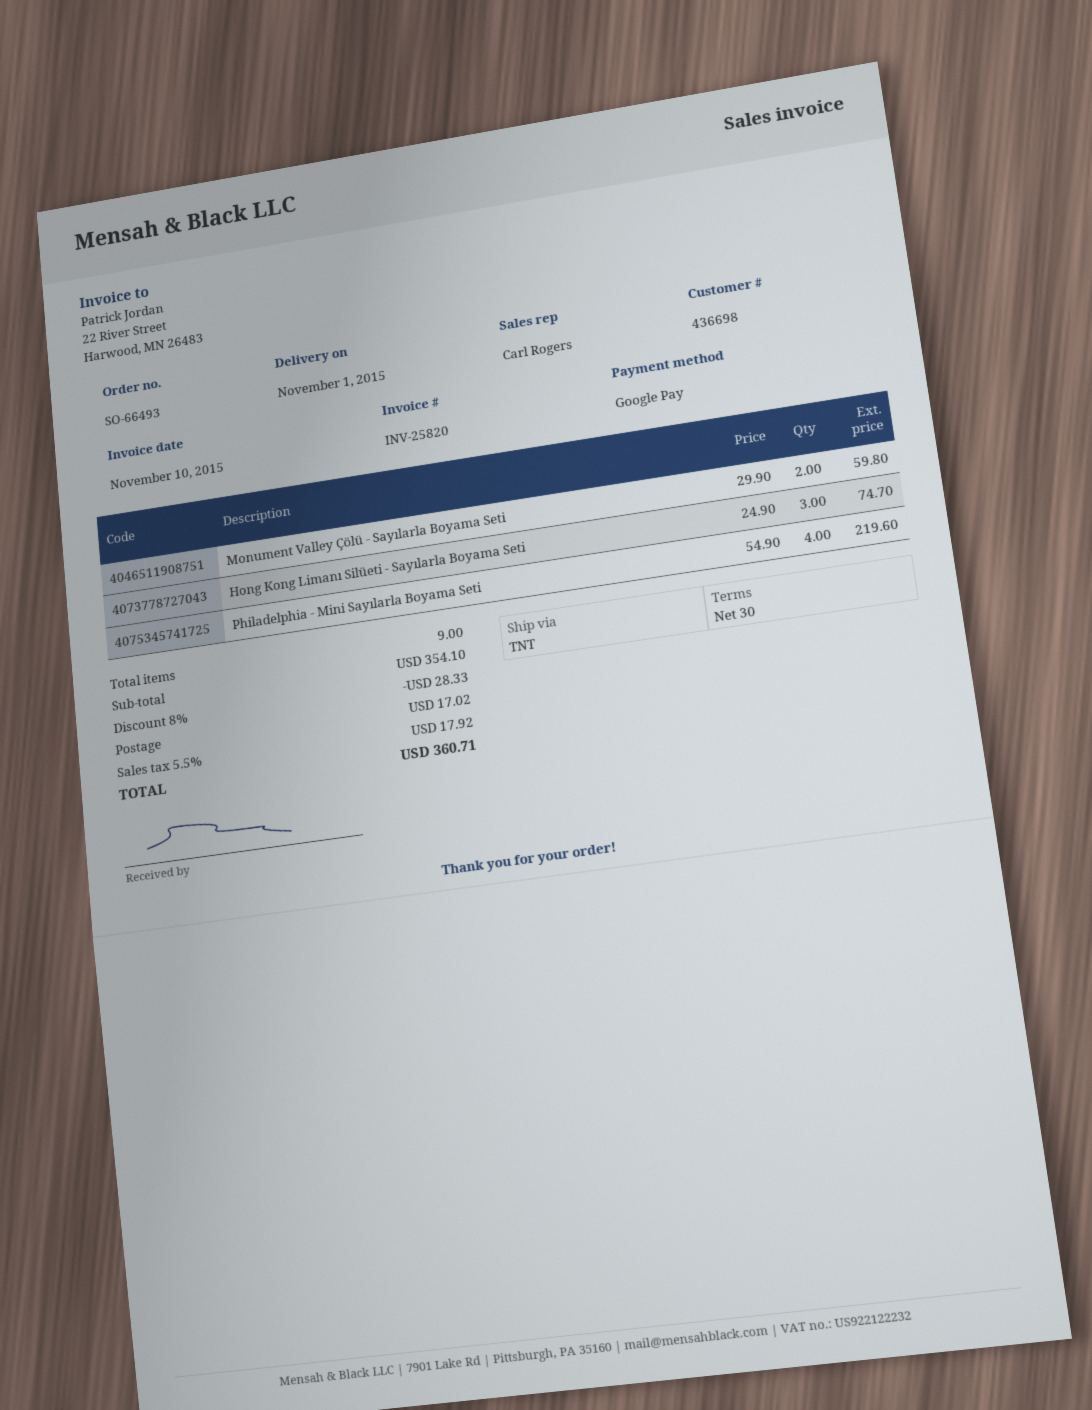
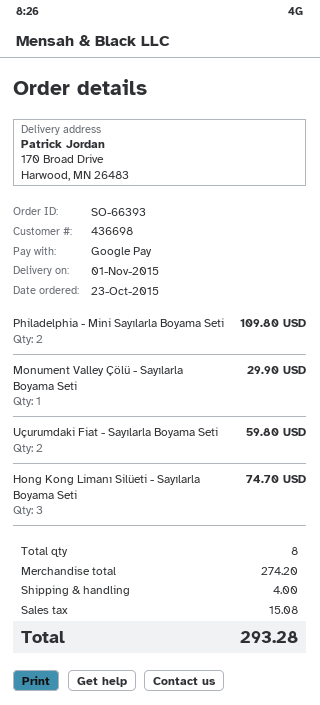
order number: SO-66493 -> SO-66393
Monument Valley Çölü - Sayılarla Boyama Seti: 2 for 59.80 -> 1 for 29.90
Philadelphia - Mini Sayılarla Boyama Seti: 4 for 219.60 -> 2 for 109.80
Uçurumdaki Fiat - Sayılarla Boyama Seti: none -> 2 for 59.80
total quantity: 9 -> 8
subtotal: 354.10 -> 274.20
discount: 8% = 28.33 -> none
shipping: 17.02 -> 4.00
tax: 17.92 -> 15.08
total: 360.71 -> 293.28

